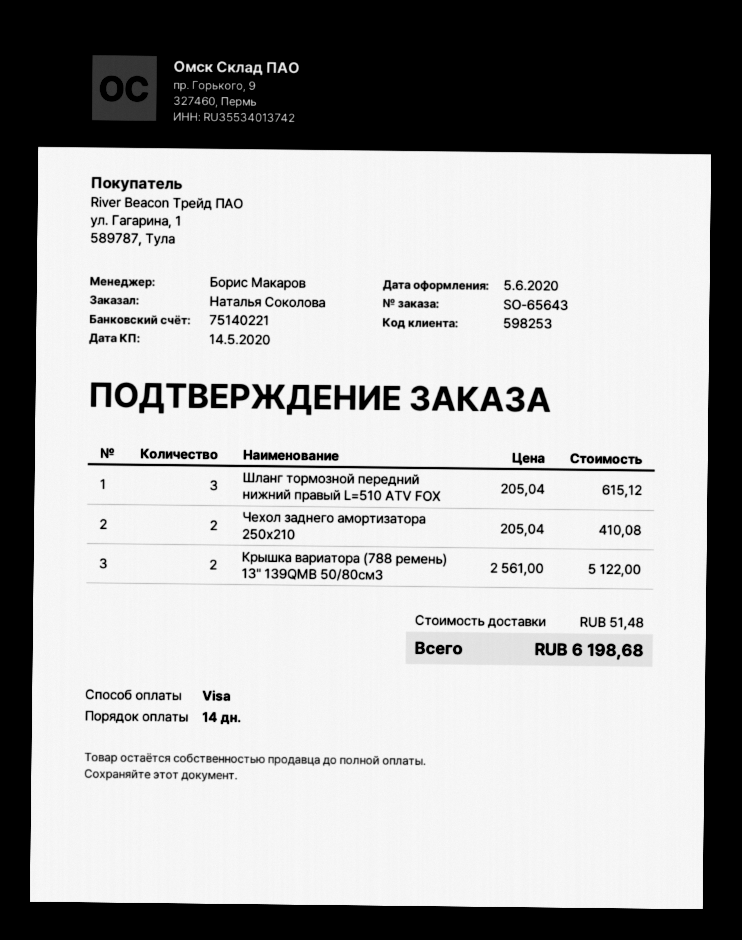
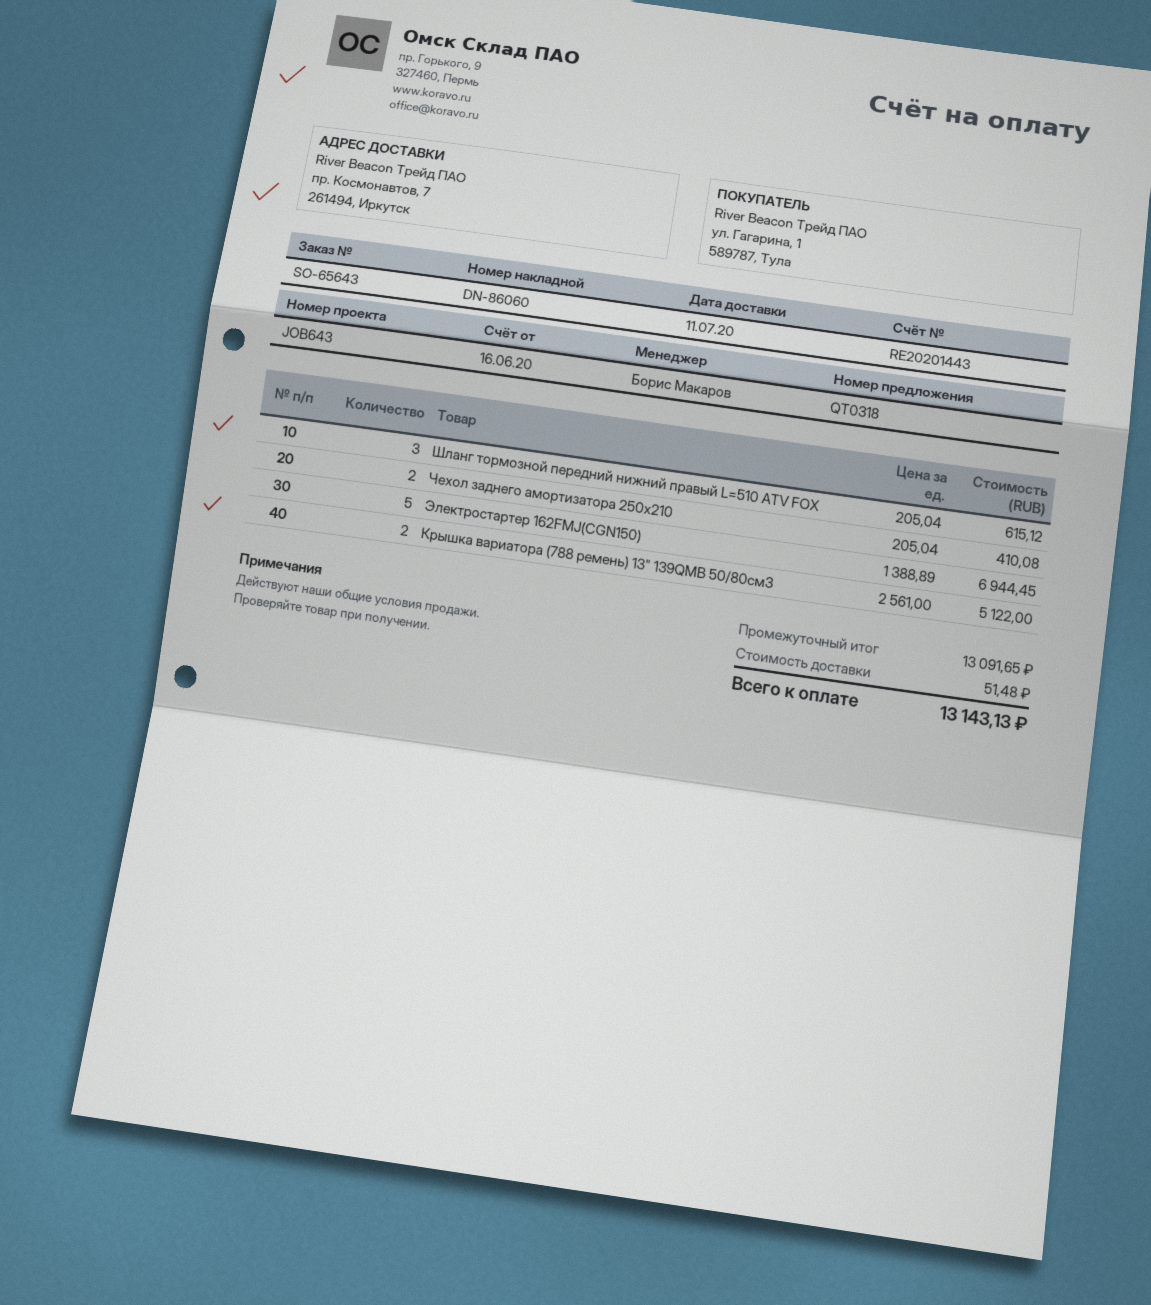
Электростартер 162FMJ(CGN150): none -> 5 x 1388.89 = 6944.45
total: 6198.68 -> 13143.13

